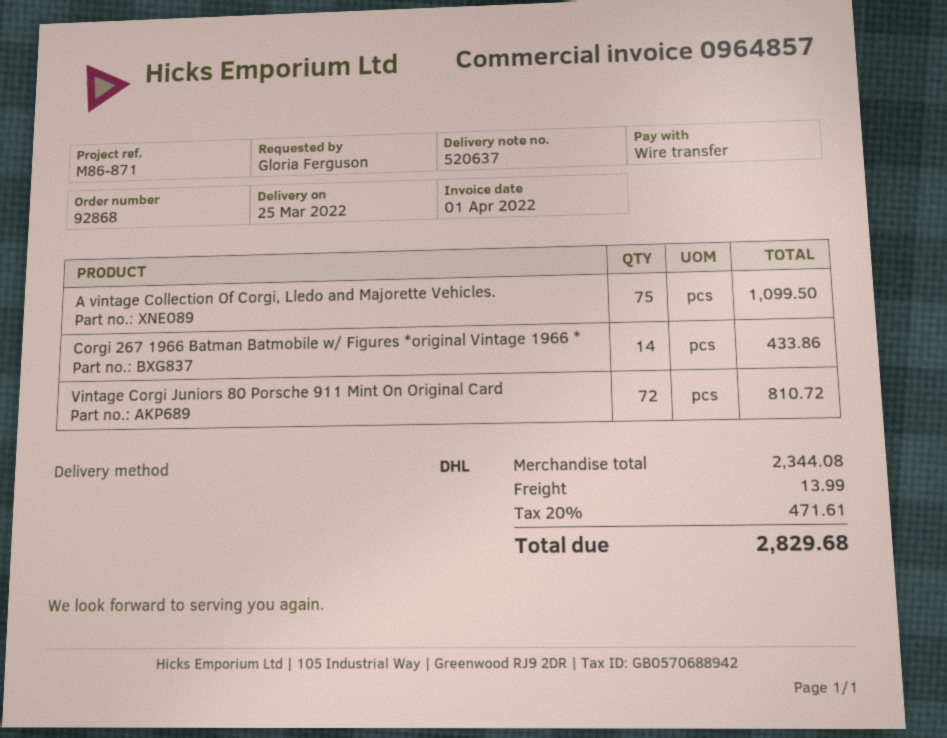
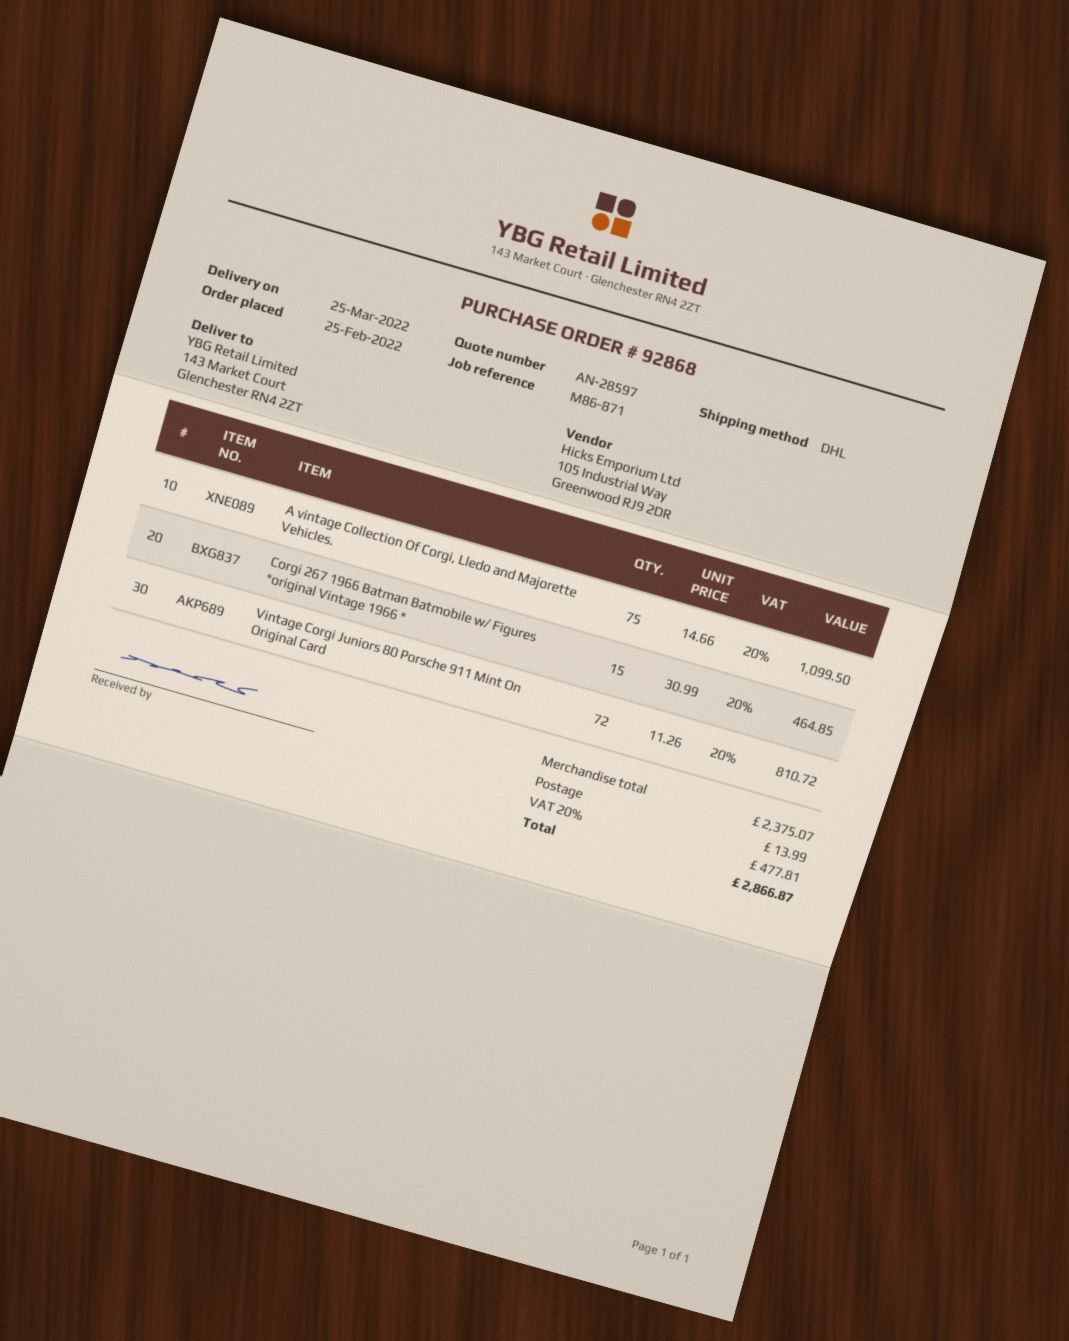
Corgi 267 1966 Batman Batmobile w/ Figures *original Vintage 1966 *: 14 for 433.86 -> 15 for 464.85
subtotal: 2344.08 -> 2375.07
tax: 20% = 471.61 -> 20% = 477.81
total: 2829.68 -> 2866.87

